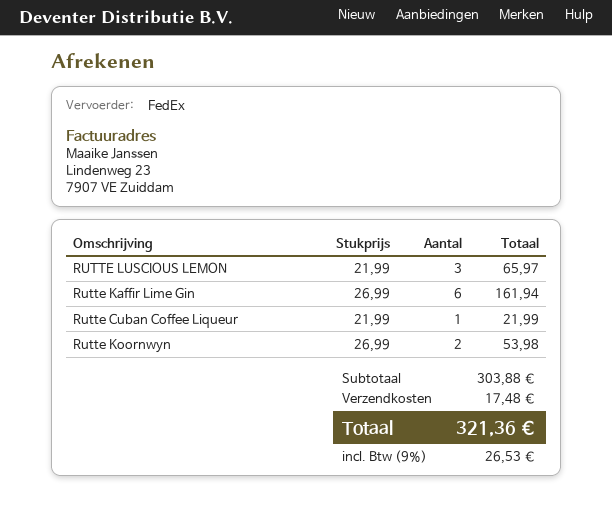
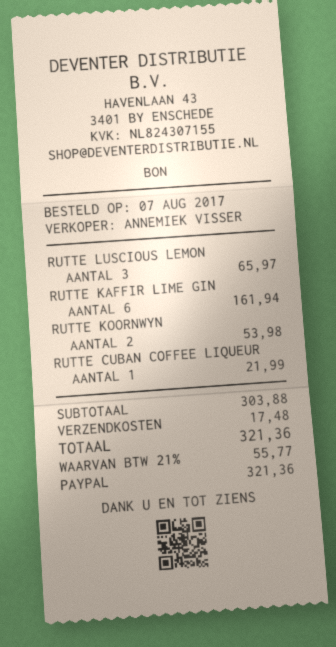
tax: 9% = 26.53 -> 21% = 55.77

